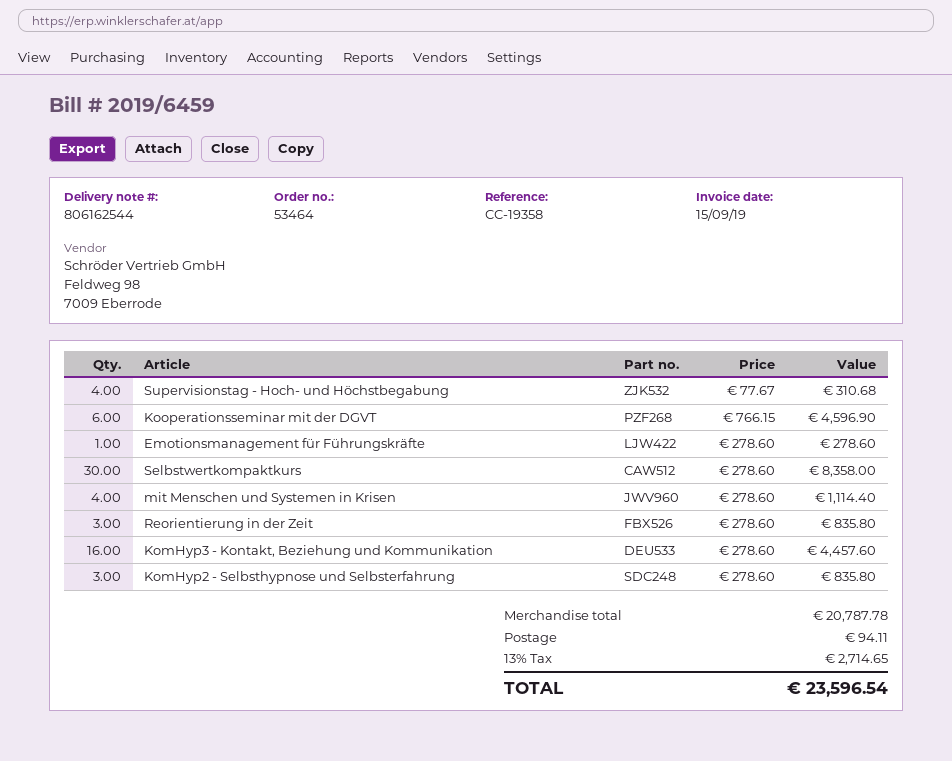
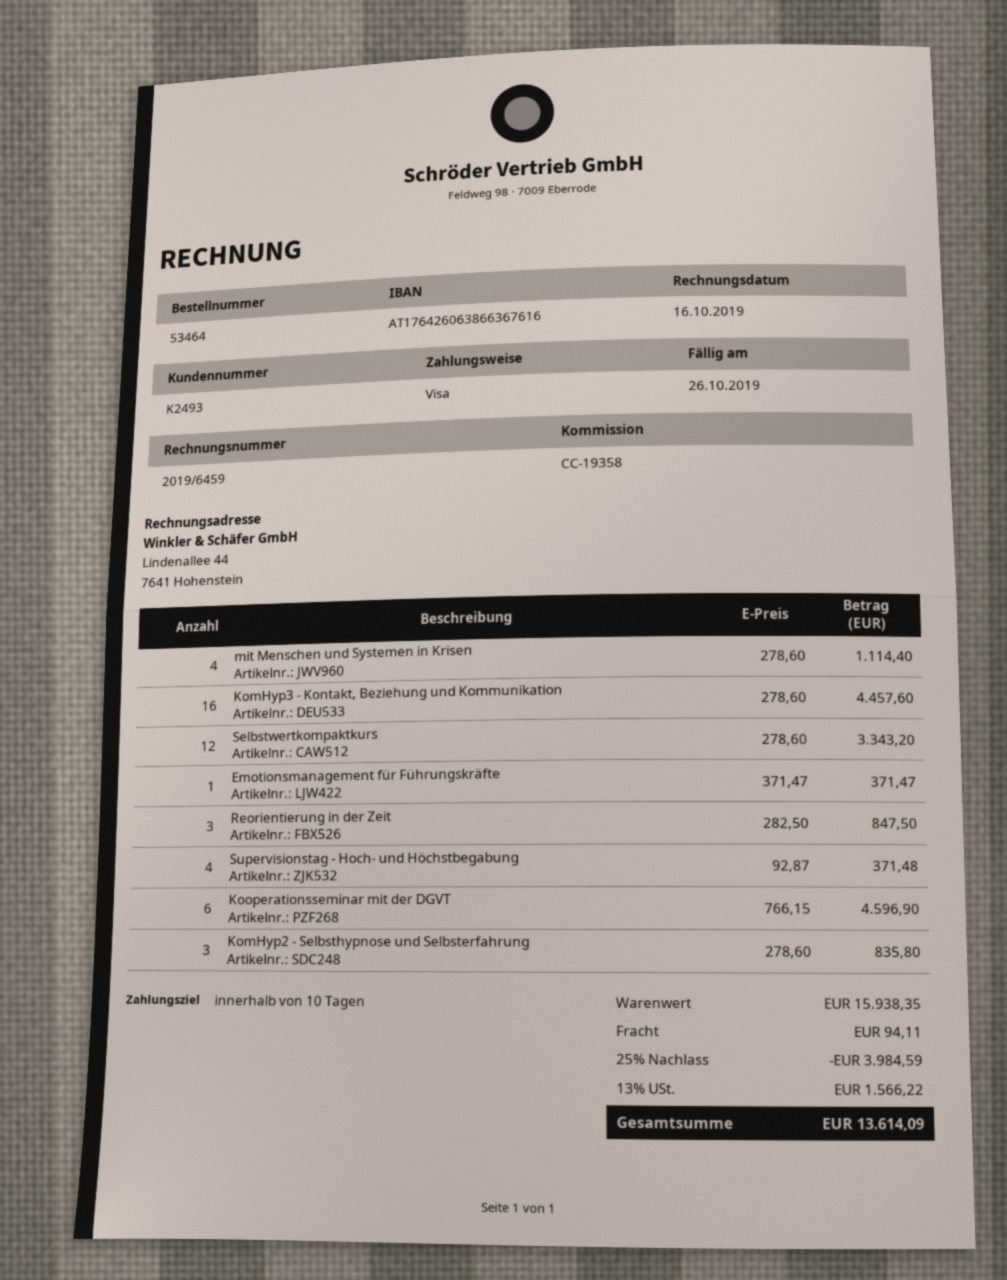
invoice date: 2019-09-15 -> 2019-10-16
Supervisionstag - Hoch- und Höchstbegabung: 4 x 77.67 = 310.68 -> 4 x 92.87 = 371.48
Emotionsmanagement für Führungskräfte: 1 x 278.60 = 278.60 -> 1 x 371.47 = 371.47
Selbstwertkompaktkurs: 30 x 278.60 = 8358.00 -> 12 x 278.60 = 3343.20
Reorientierung in der Zeit: 3 x 278.60 = 835.80 -> 3 x 282.50 = 847.50
subtotal: 20787.78 -> 15938.35
discount: none -> 25% = 3984.59
tax: 13% = 2714.65 -> 13% = 1566.22
total: 23596.54 -> 13614.09

